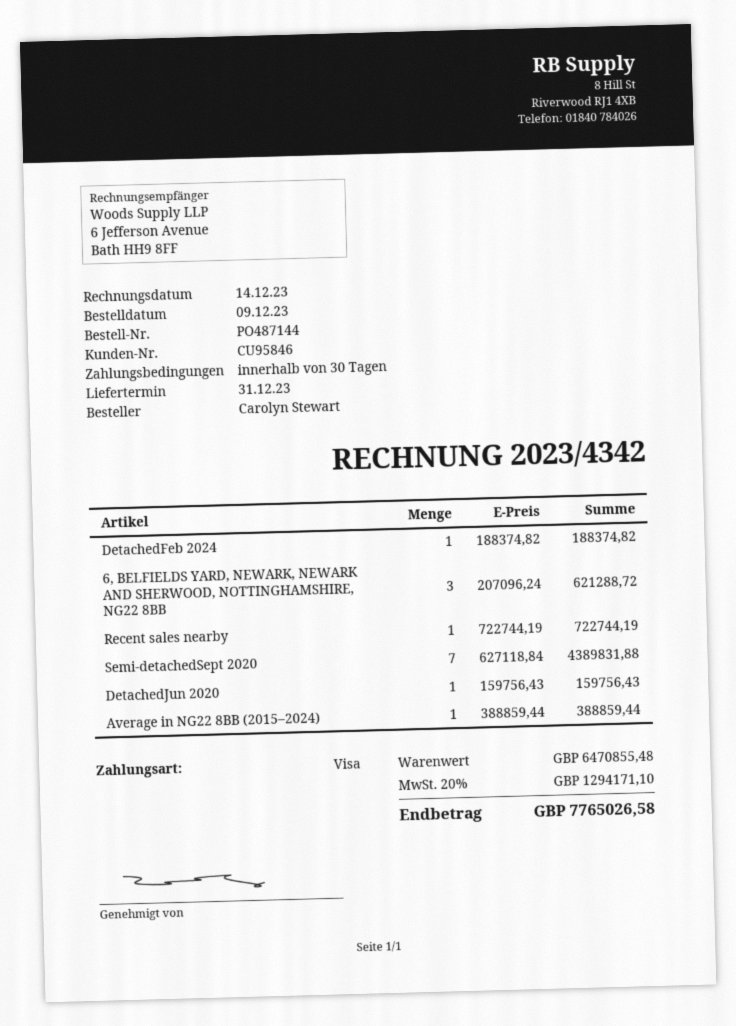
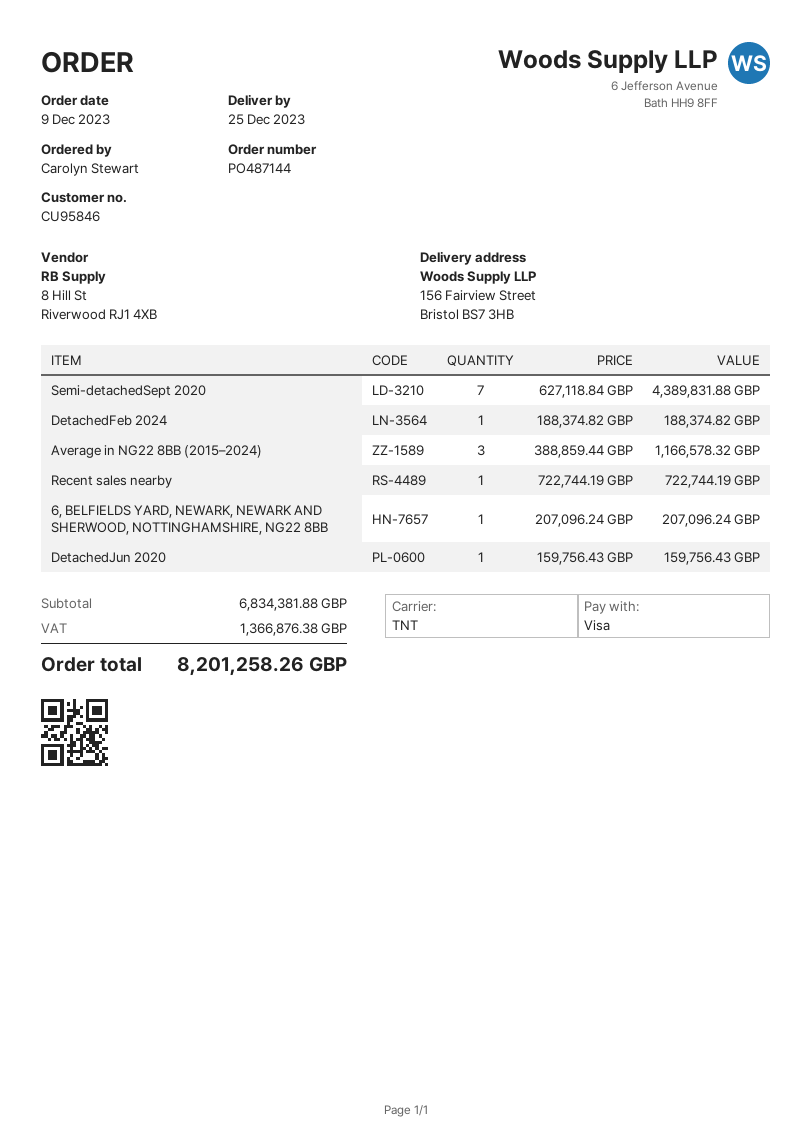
delivery date: 2023-12-31 -> 2023-12-25
6, BELFIELDS YARD, NEWARK, NEWARK AND SHERWOOD, NOTTINGHAMSHIRE, NG22 8BB: 3 x 207096.24 = 621288.72 -> 1 x 207096.24 = 207096.24
Average in NG22 8BB (2015–2024): 1 x 388859.44 = 388859.44 -> 3 x 388859.44 = 1166578.32
subtotal: 6470855.48 -> 6834381.88
tax: 1294171.10 -> 1366876.38
total: 7765026.58 -> 8201258.26

